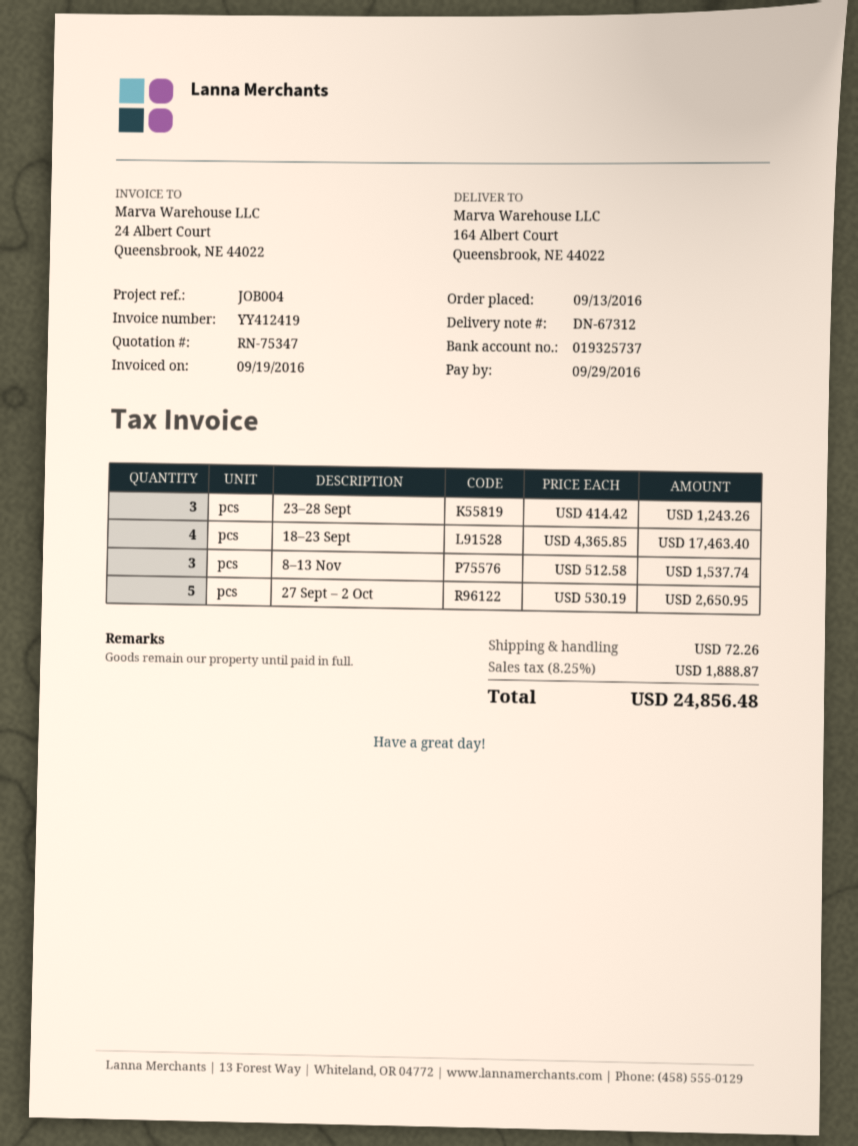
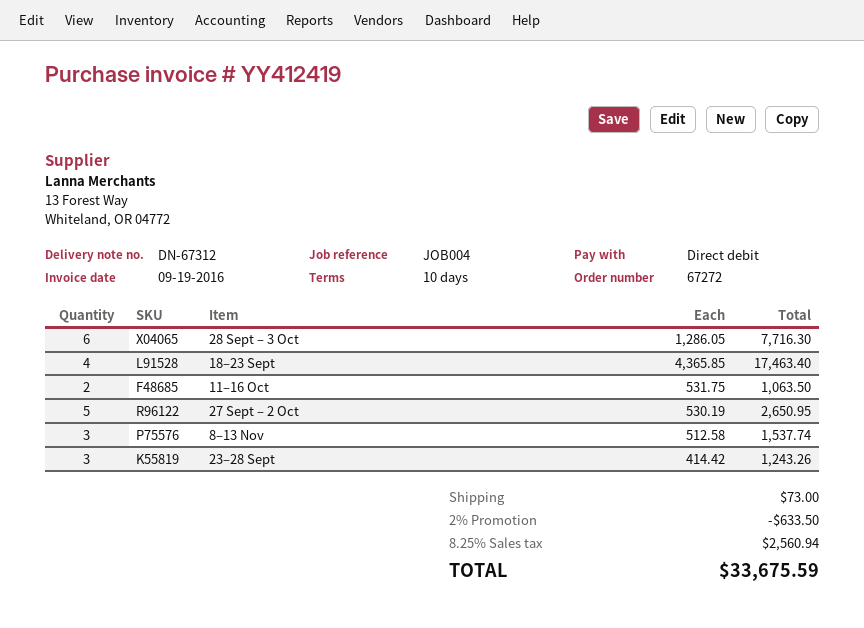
28 Sept – 3 Oct: none -> 6 x 1286.05 = 7716.30
11–16 Oct: none -> 2 x 531.75 = 1063.50
discount: none -> 2% = 633.50
shipping: 72.26 -> 73.00
tax: 8.25% = 1888.87 -> 8.25% = 2560.94
total: 24856.48 -> 33675.59

